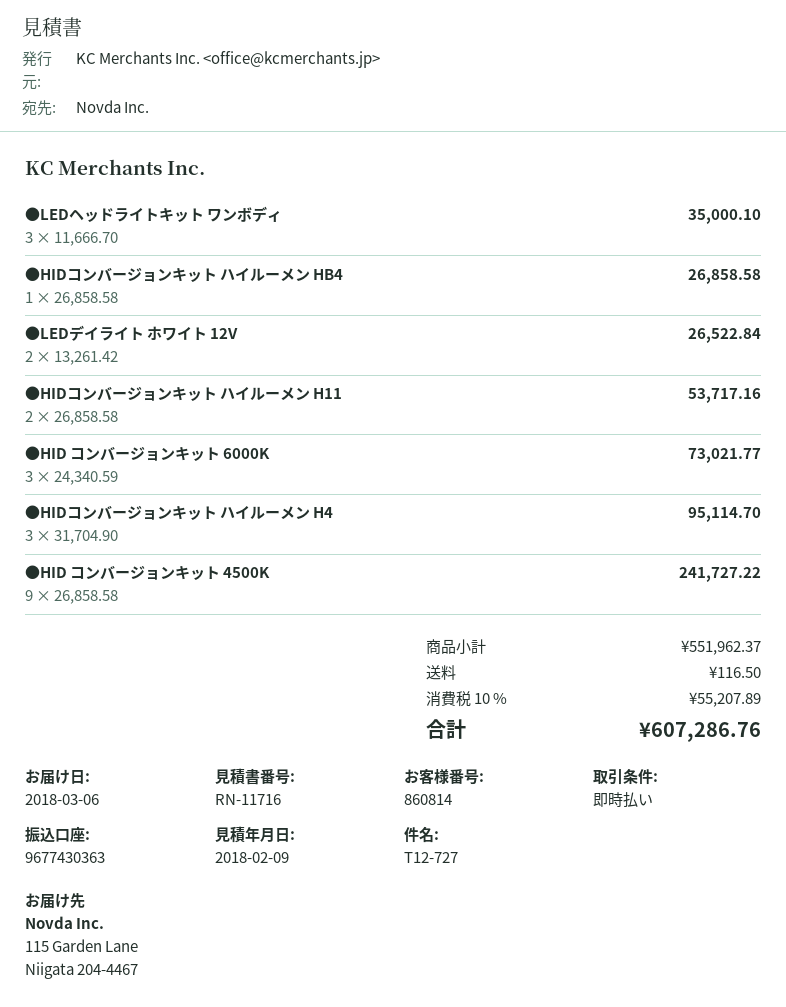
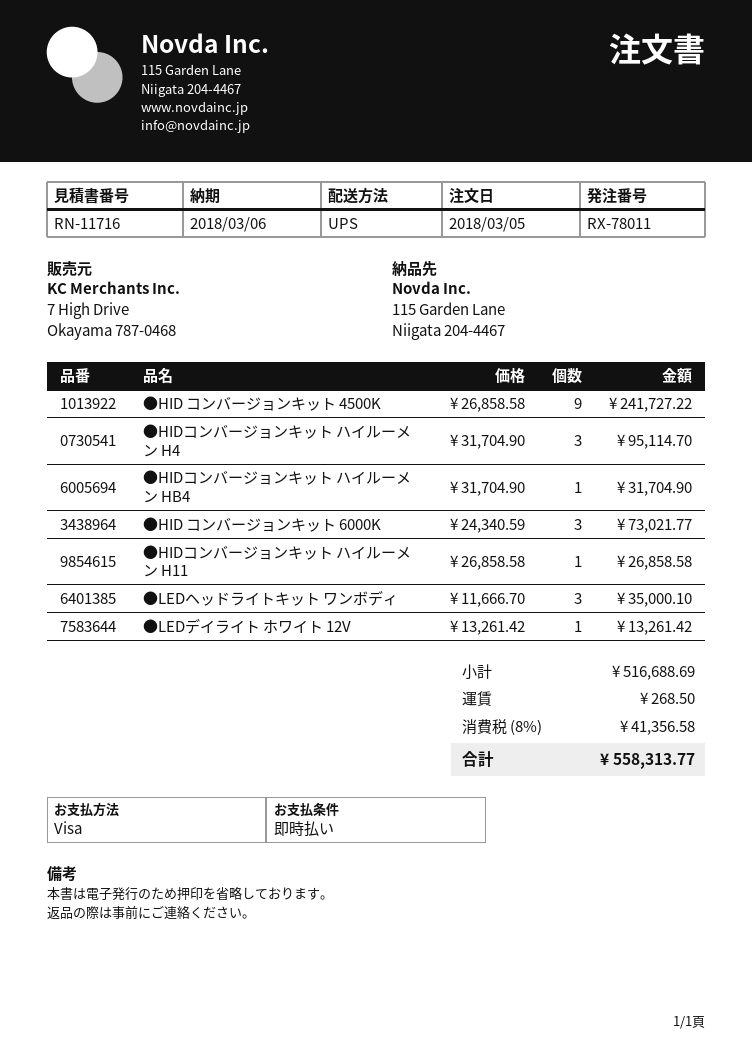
●HIDコンバージョンキット ハイルーメン HB4: 1 x 26858.58 = 26858.58 -> 1 x 31704.90 = 31704.90
●LEDデイライト ホワイト 12V: 2 x 13261.42 = 26522.84 -> 1 x 13261.42 = 13261.42
●HIDコンバージョンキット ハイルーメン H11: 2 x 26858.58 = 53717.16 -> 1 x 26858.58 = 26858.58
subtotal: 551962.37 -> 516688.69
shipping: 116.50 -> 268.50
tax: 10% = 55207.89 -> 8% = 41356.58
total: 607286.76 -> 558313.77

